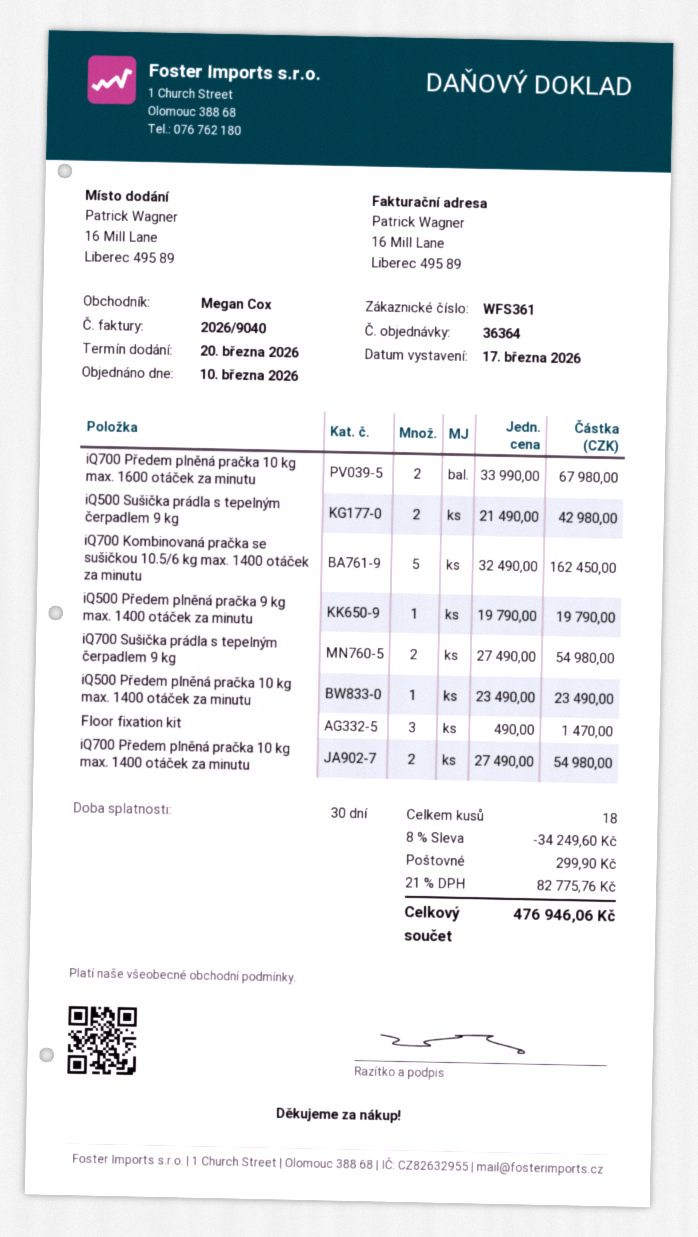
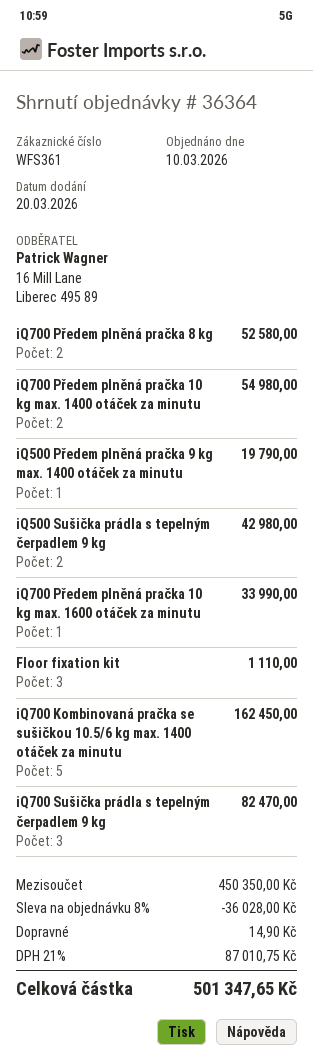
iQ700 Předem plněná pračka 10 kg max. 1600 otáček za minutu: 2 for 67980.00 -> 1 for 33990.00
iQ700 Sušička prádla s tepelným čerpadlem 9 kg: 2 for 54980.00 -> 3 for 82470.00
iQ500 Předem plněná pračka 10 kg max. 1400 otáček za minutu: 1 for 23490.00 -> none
Floor fixation kit: 3 for 1470.00 -> 3 for 1110.00
iQ700 Předem plněná pračka 8 kg: none -> 2 for 52580.00
discount: 8% = 34249.60 -> 8% = 36028.00
shipping: 299.90 -> 14.90
tax: 21% = 82775.76 -> 21% = 87010.75
total: 476946.06 -> 501347.65

